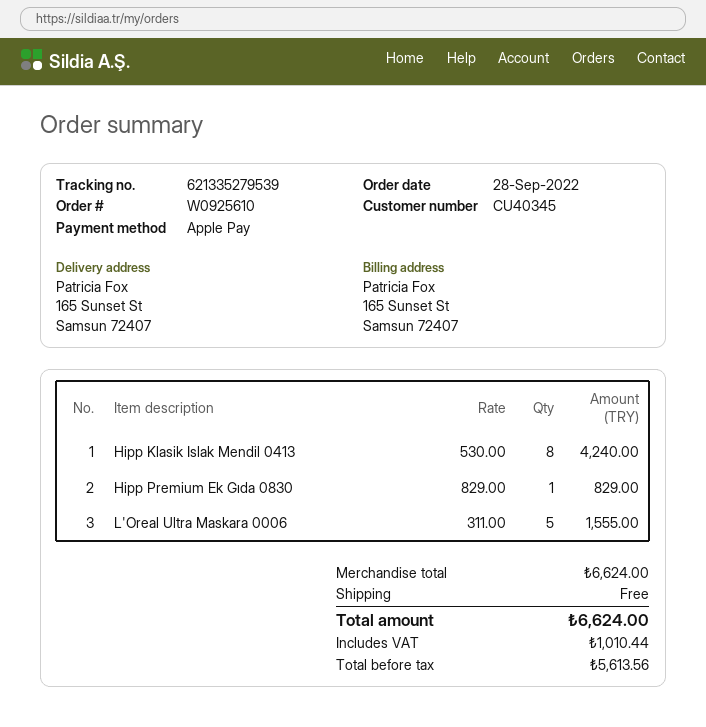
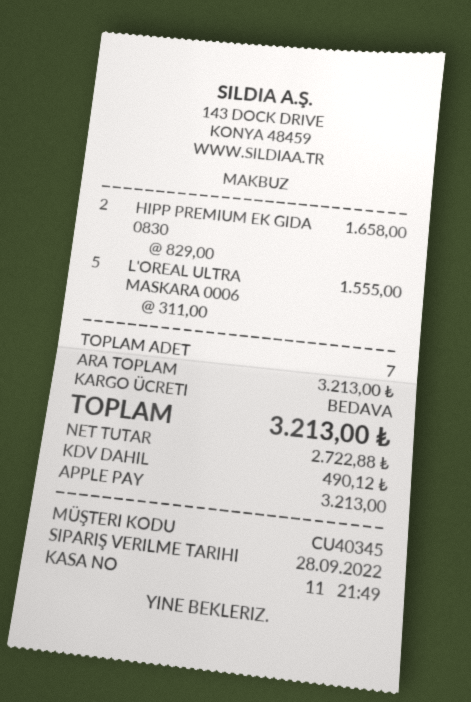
Hipp Klasik Islak Mendil 0413: 8 x 530.00 = 4240.00 -> none
Hipp Premium Ek Gıda 0830: 1 x 829.00 = 829.00 -> 2 x 829.00 = 1658.00
subtotal: 6624.00 -> 3213.00
net: 5613.56 -> 2722.88
tax: 1010.44 -> 490.12
total: 6624.00 -> 3213.00

